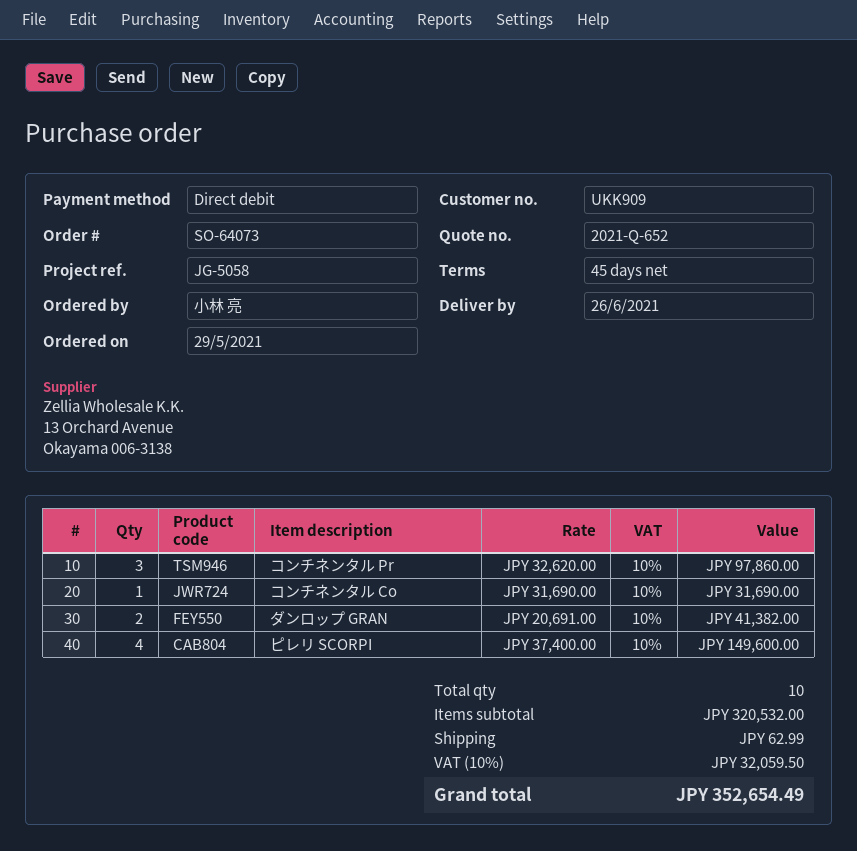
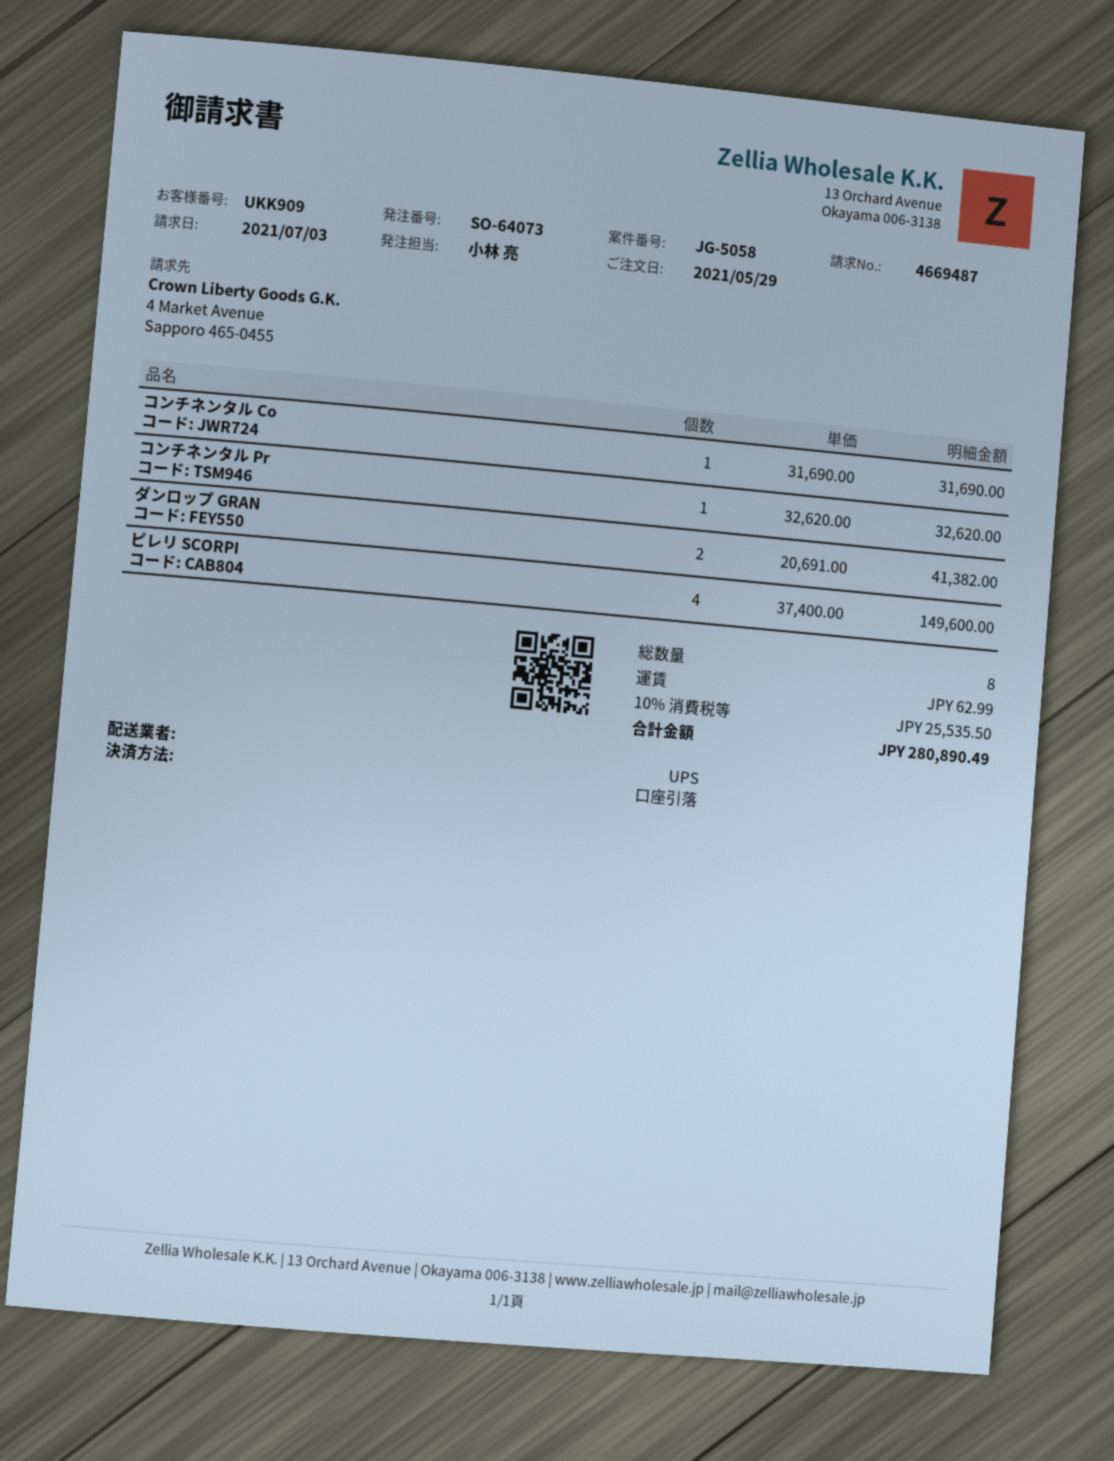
コンチネンタル Pr: 3 x 32620.00 = 97860.00 -> 1 x 32620.00 = 32620.00
total quantity: 10 -> 8
tax: 10% = 32059.50 -> 10% = 25535.50
total: 352654.49 -> 280890.49

